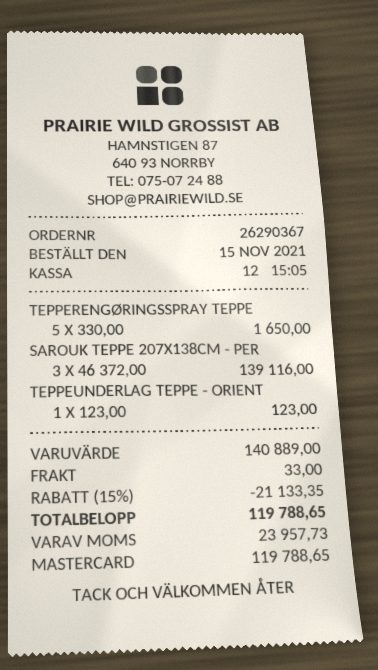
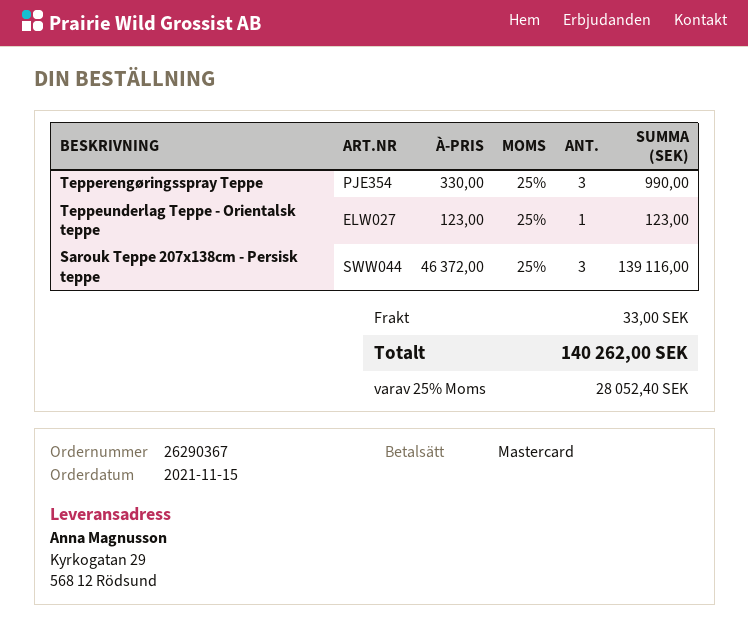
TEPPERENGØRINGSSPRAY TEPPE: 5 x 330.00 = 1650.00 -> 3 x 330.00 = 990.00
discount: 15% = 21133.35 -> none
tax: 23957.73 -> 28052.40
total: 119788.65 -> 140262.00

